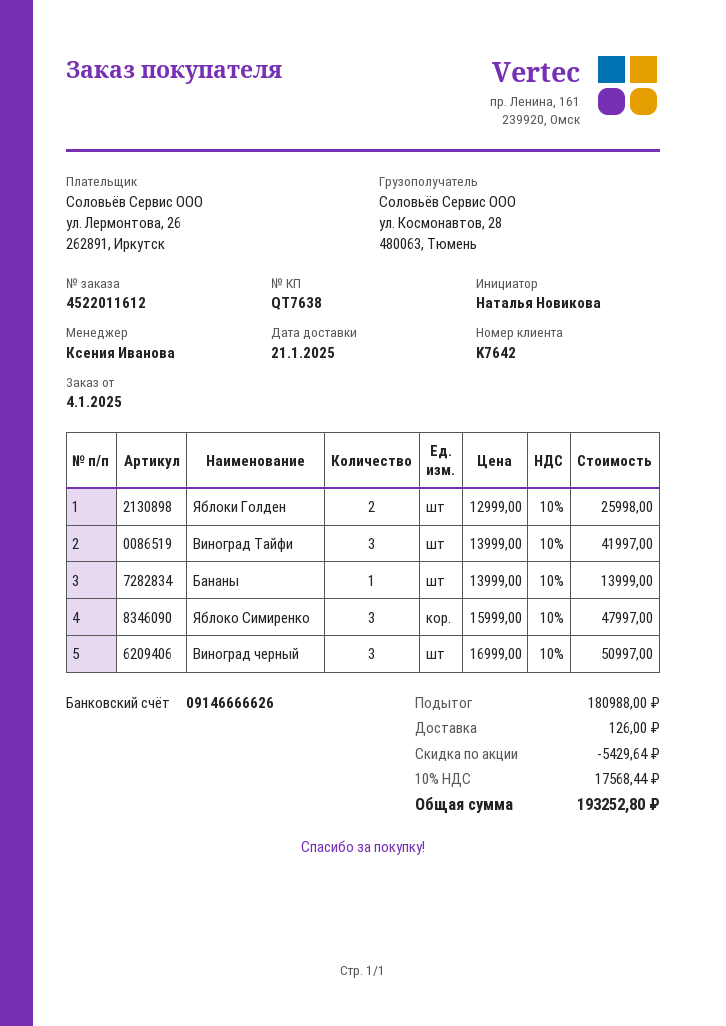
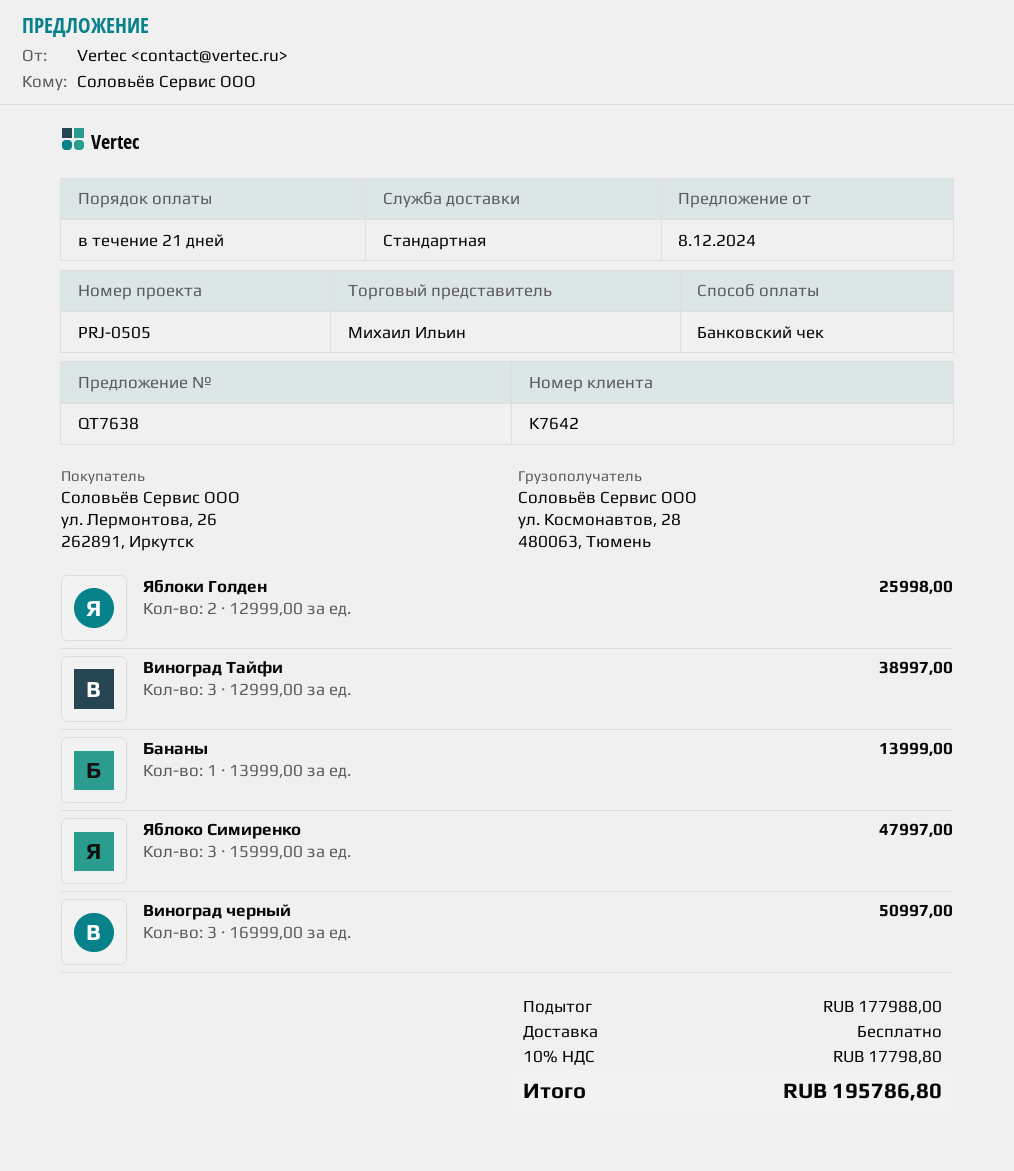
sales rep: Ксения Иванова -> Михаил Ильин
Виноград Тайфи: 3 x 13999.00 = 41997.00 -> 3 x 12999.00 = 38997.00
subtotal: 180988.00 -> 177988.00
discount: 5429.64 -> none
shipping: 126.00 -> 0.00
tax: 10% = 17568.44 -> 10% = 17798.80
total: 193252.80 -> 195786.80

